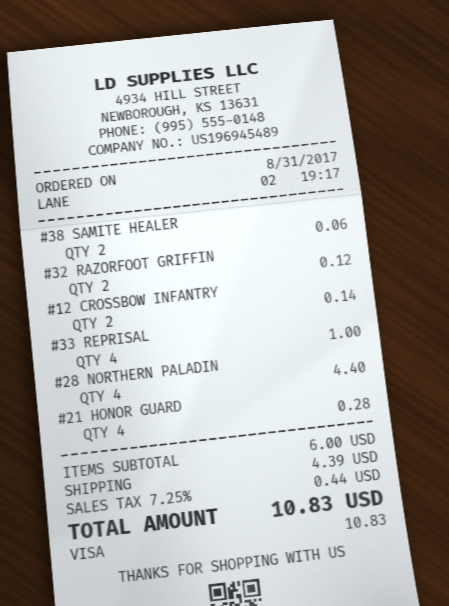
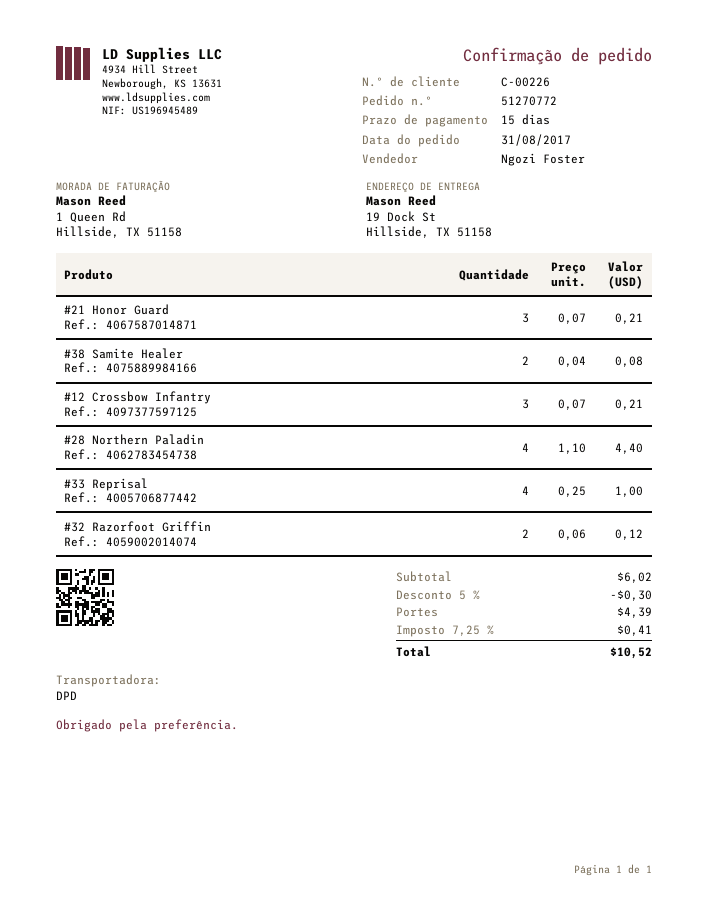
#38 SAMITE HEALER: 2 for 0.06 -> 2 for 0.08
#12 CROSSBOW INFANTRY: 2 for 0.14 -> 3 for 0.21
#21 HONOR GUARD: 4 for 0.28 -> 3 for 0.21
subtotal: 6.00 -> 6.02
discount: none -> 5% = 0.30
tax: 7.25% = 0.44 -> 7.25% = 0.41
total: 10.83 -> 10.52

